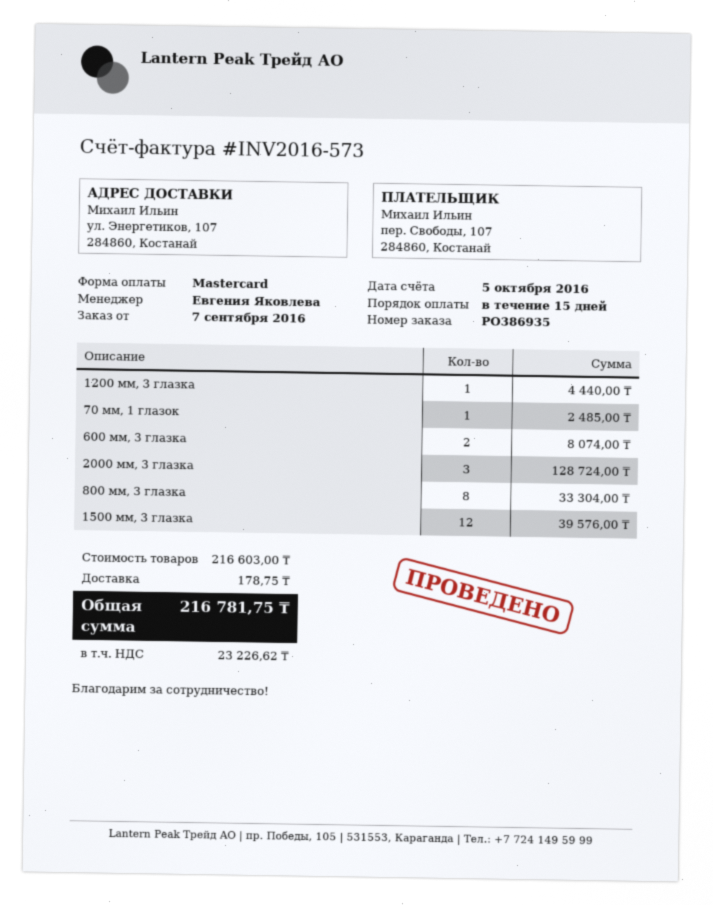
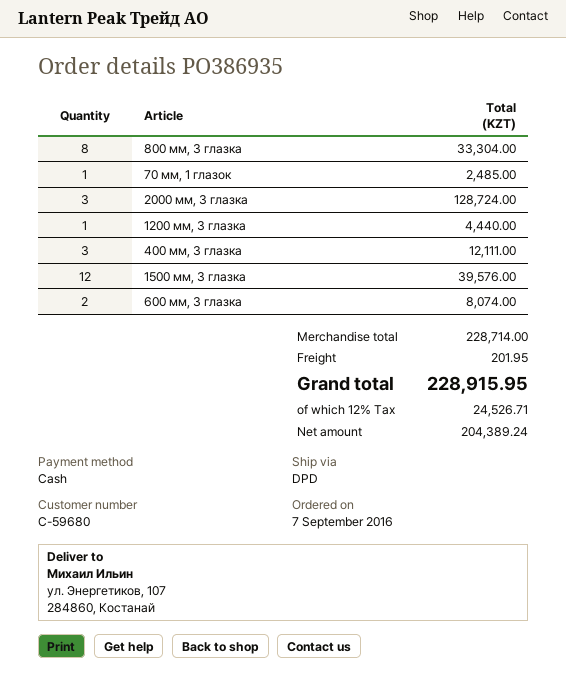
payment method: Mastercard -> cash
400 мм, 3 глазка: none -> 3 for 12111.00
subtotal: 216603.00 -> 228714.00
shipping: 178.75 -> 201.95
tax: 23226.62 -> 24526.71
total: 216781.75 -> 228915.95

